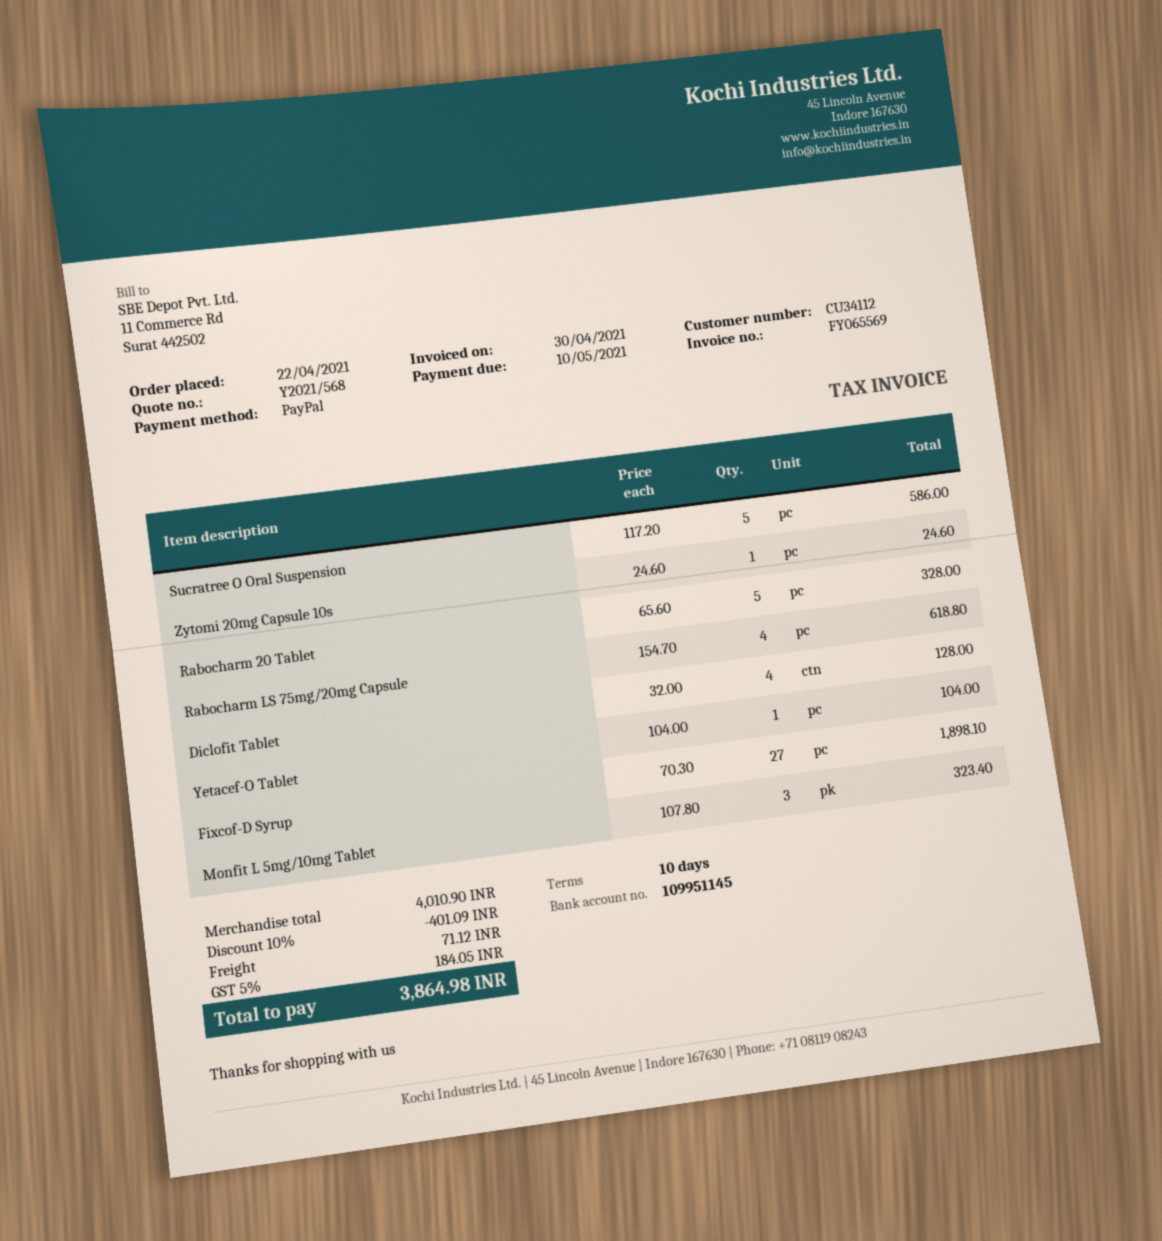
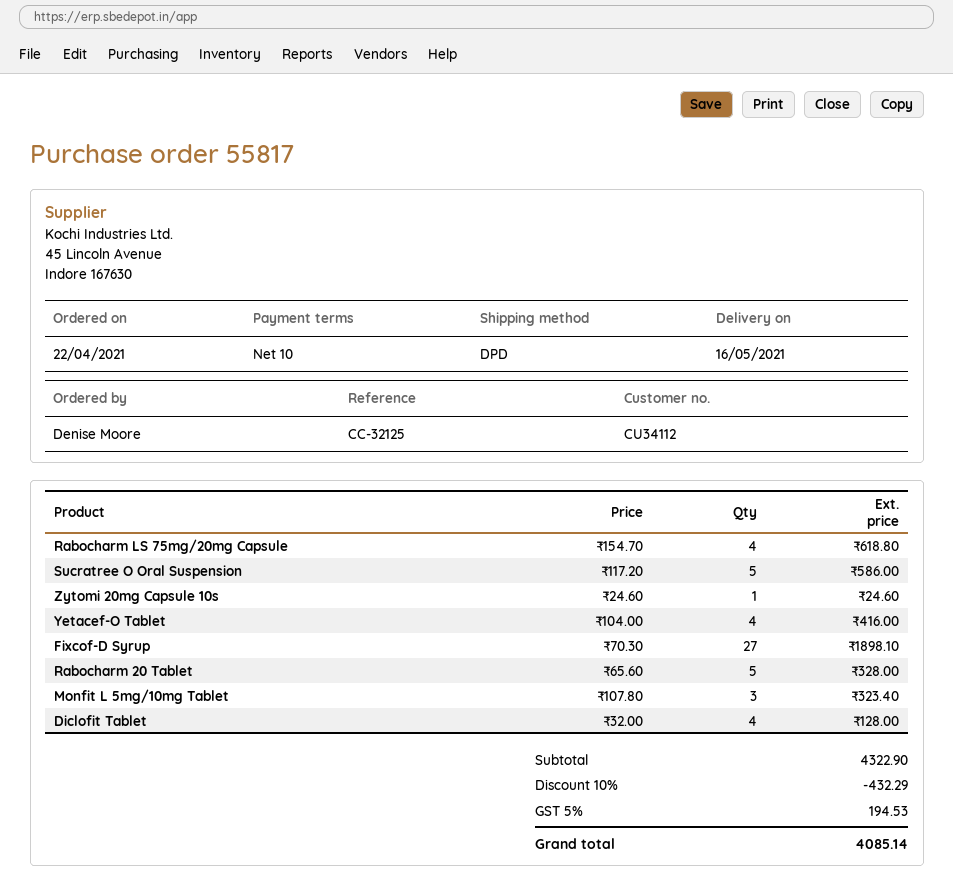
Yetacef-O Tablet: 1 x 104.00 = 104.00 -> 4 x 104.00 = 416.00
subtotal: 4010.90 -> 4322.90
discount: 10% = 401.09 -> 10% = 432.29
shipping: 71.12 -> none
tax: 5% = 184.05 -> 5% = 194.53
total: 3864.98 -> 4085.14

